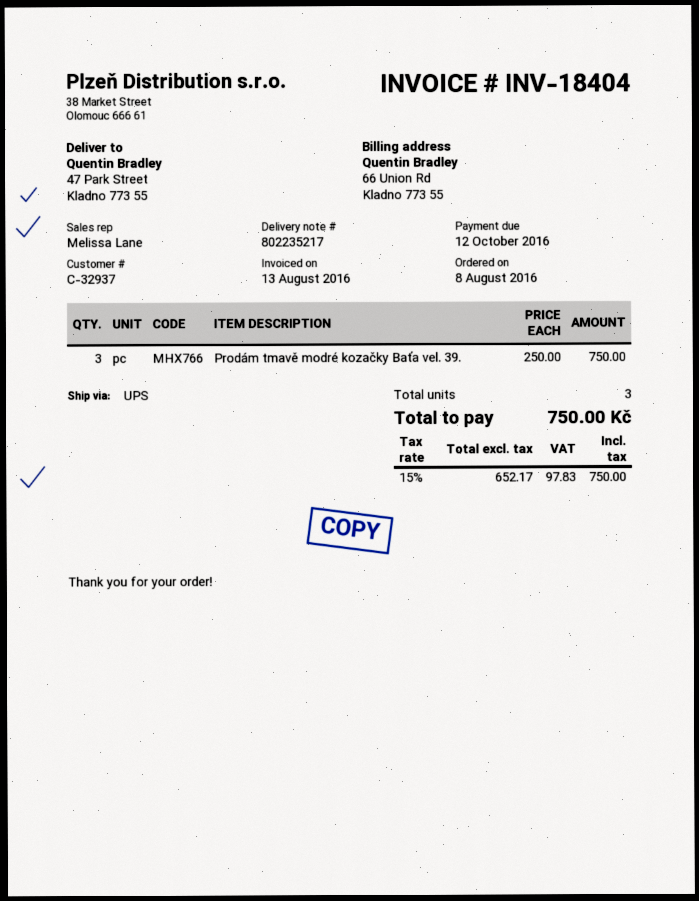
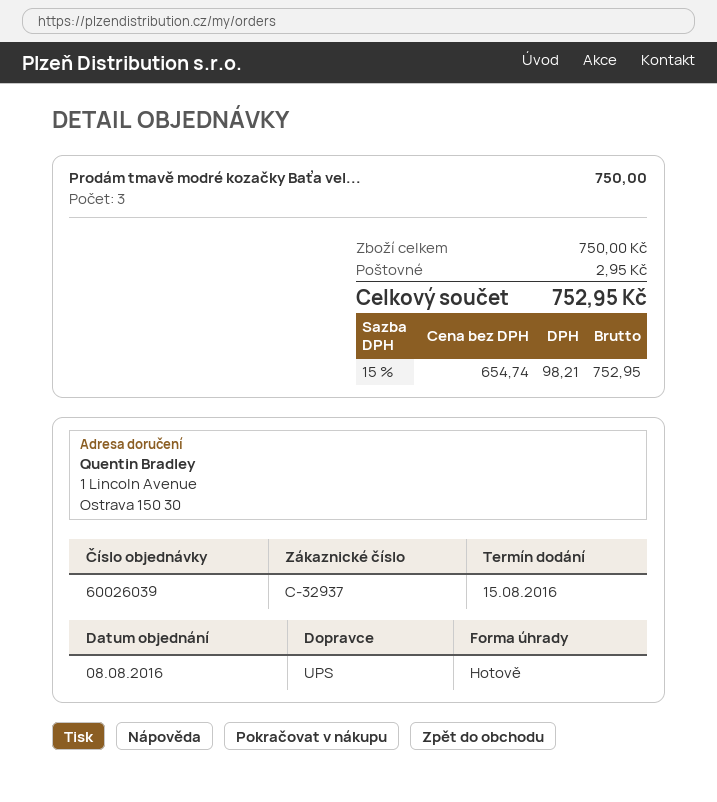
ship to: 47 Park Street, Kladno 773 55 -> 1 Lincoln Avenue, Ostrava 150 30
shipping: none -> 2.95
net: 652.17 -> 654.74
tax: 15% = 97.83 -> 15% = 98.21
total: 750.00 -> 752.95

